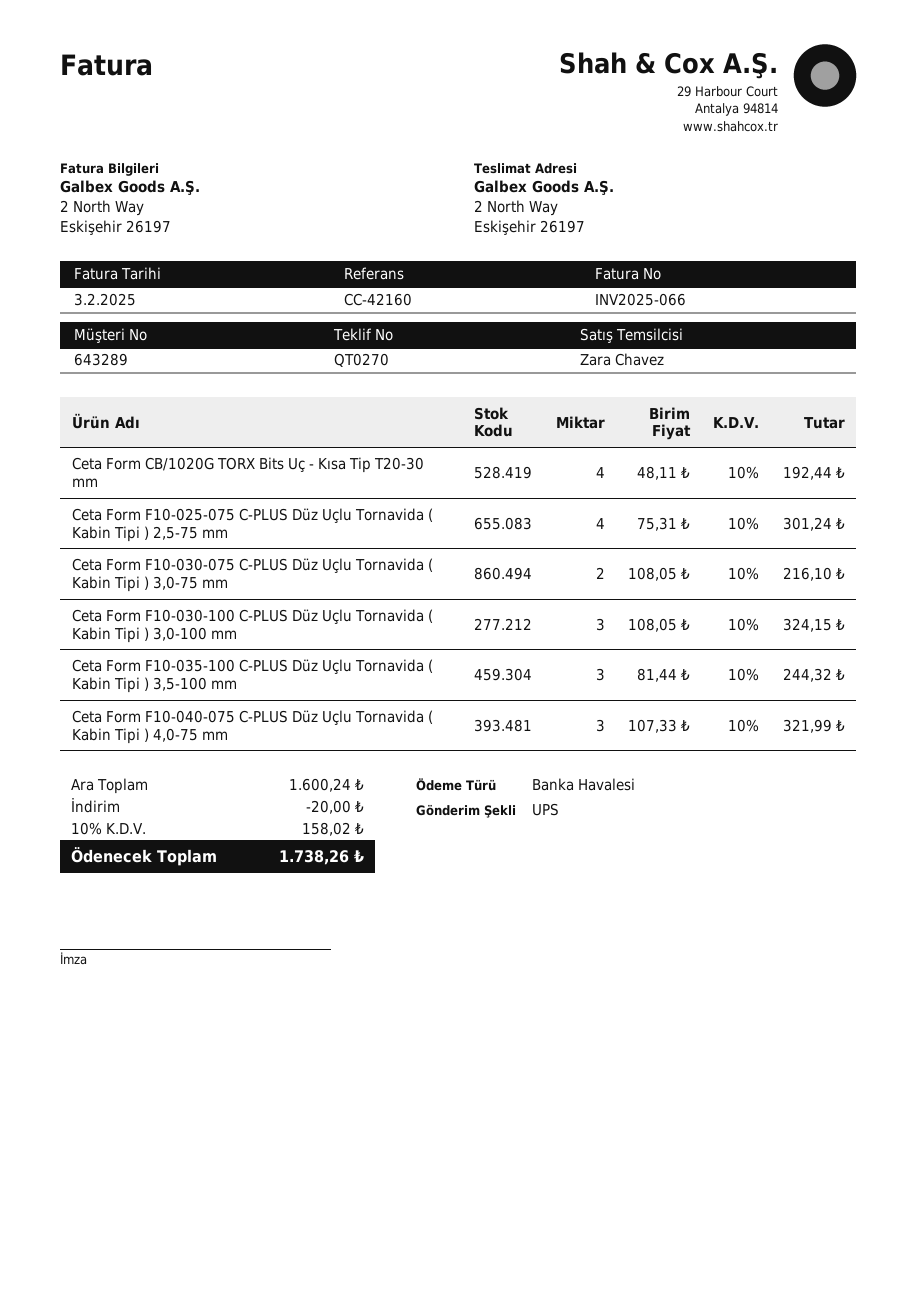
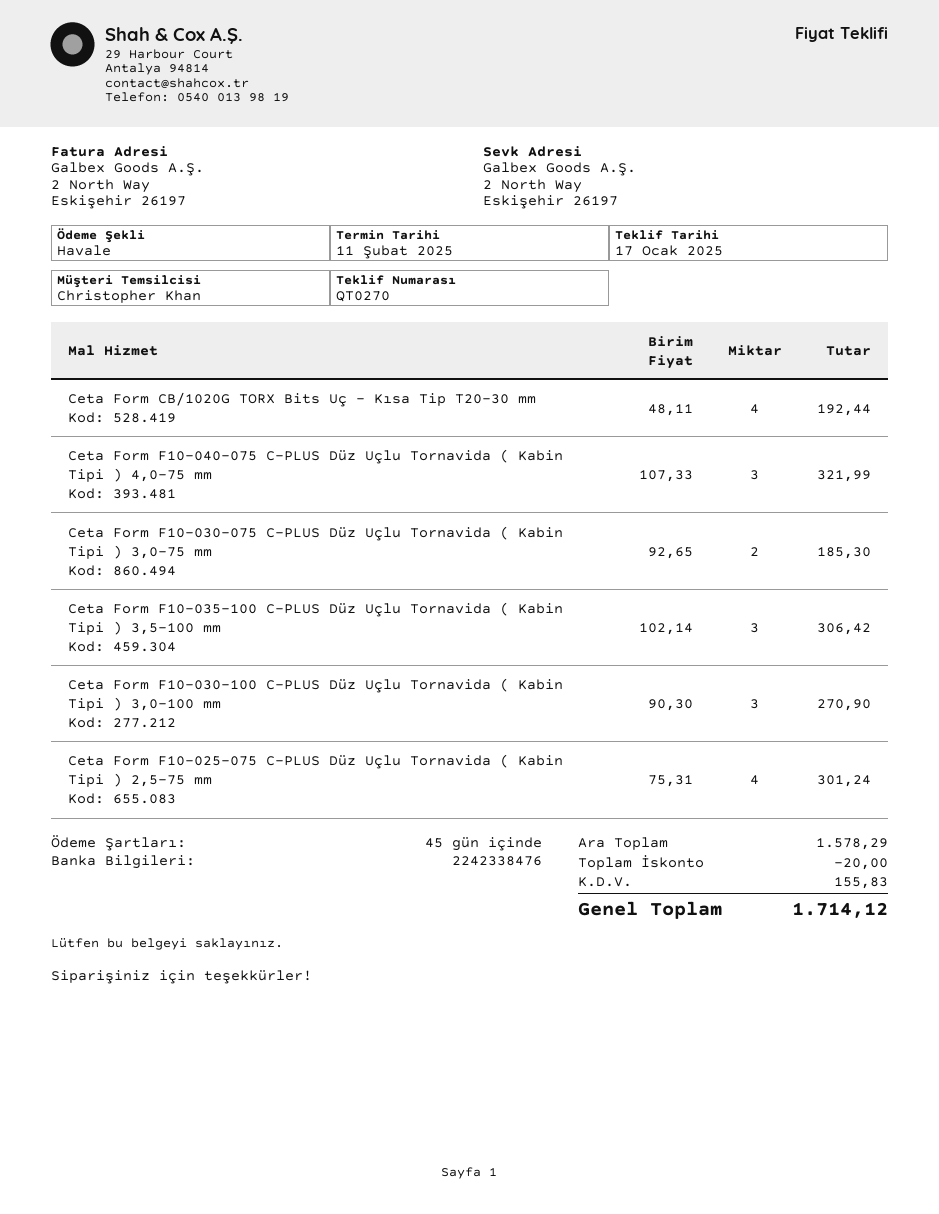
sales rep: Zara Chavez -> Christopher Khan
Ceta Form F10-030-075 C-PLUS Düz Uçlu Tornavida ( Kabin Tipi ) 3,0-75 mm: 2 x 108.05 = 216.10 -> 2 x 92.65 = 185.30
Ceta Form F10-030-100 C-PLUS Düz Uçlu Tornavida ( Kabin Tipi ) 3,0-100 mm: 3 x 108.05 = 324.15 -> 3 x 90.30 = 270.90
Ceta Form F10-035-100 C-PLUS Düz Uçlu Tornavida ( Kabin Tipi ) 3,5-100 mm: 3 x 81.44 = 244.32 -> 3 x 102.14 = 306.42
subtotal: 1600.24 -> 1578.29
tax: 158.02 -> 155.83
total: 1738.26 -> 1714.12

